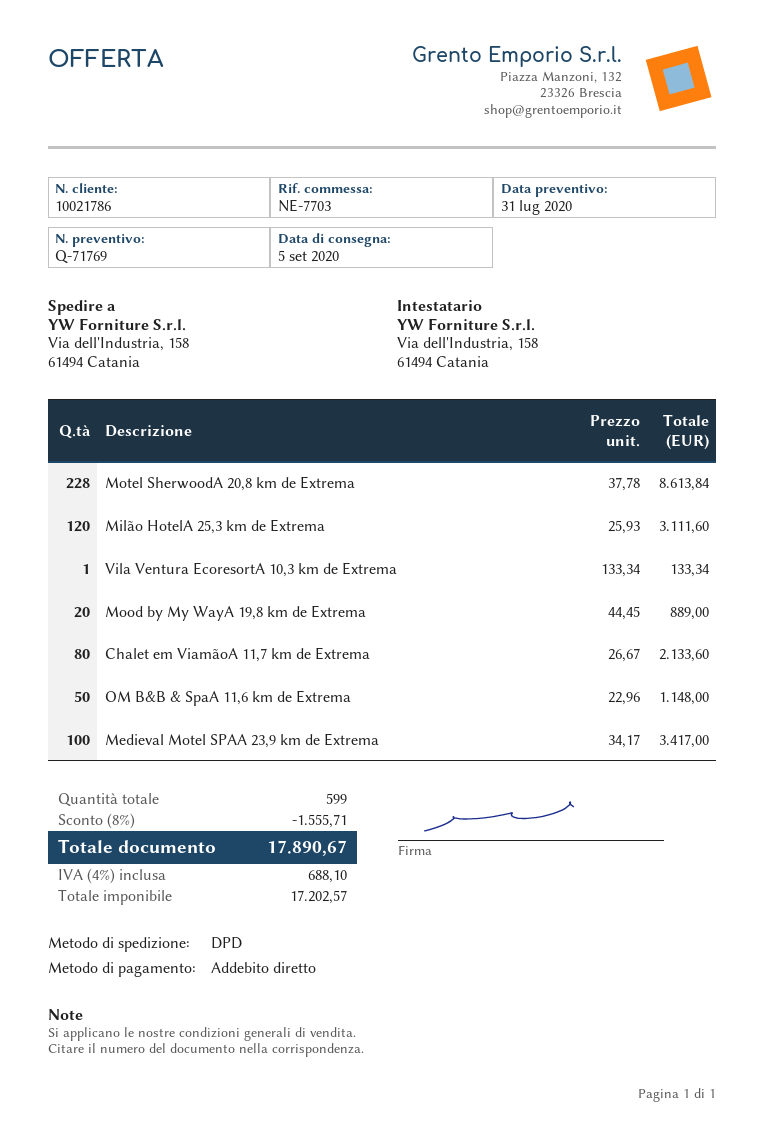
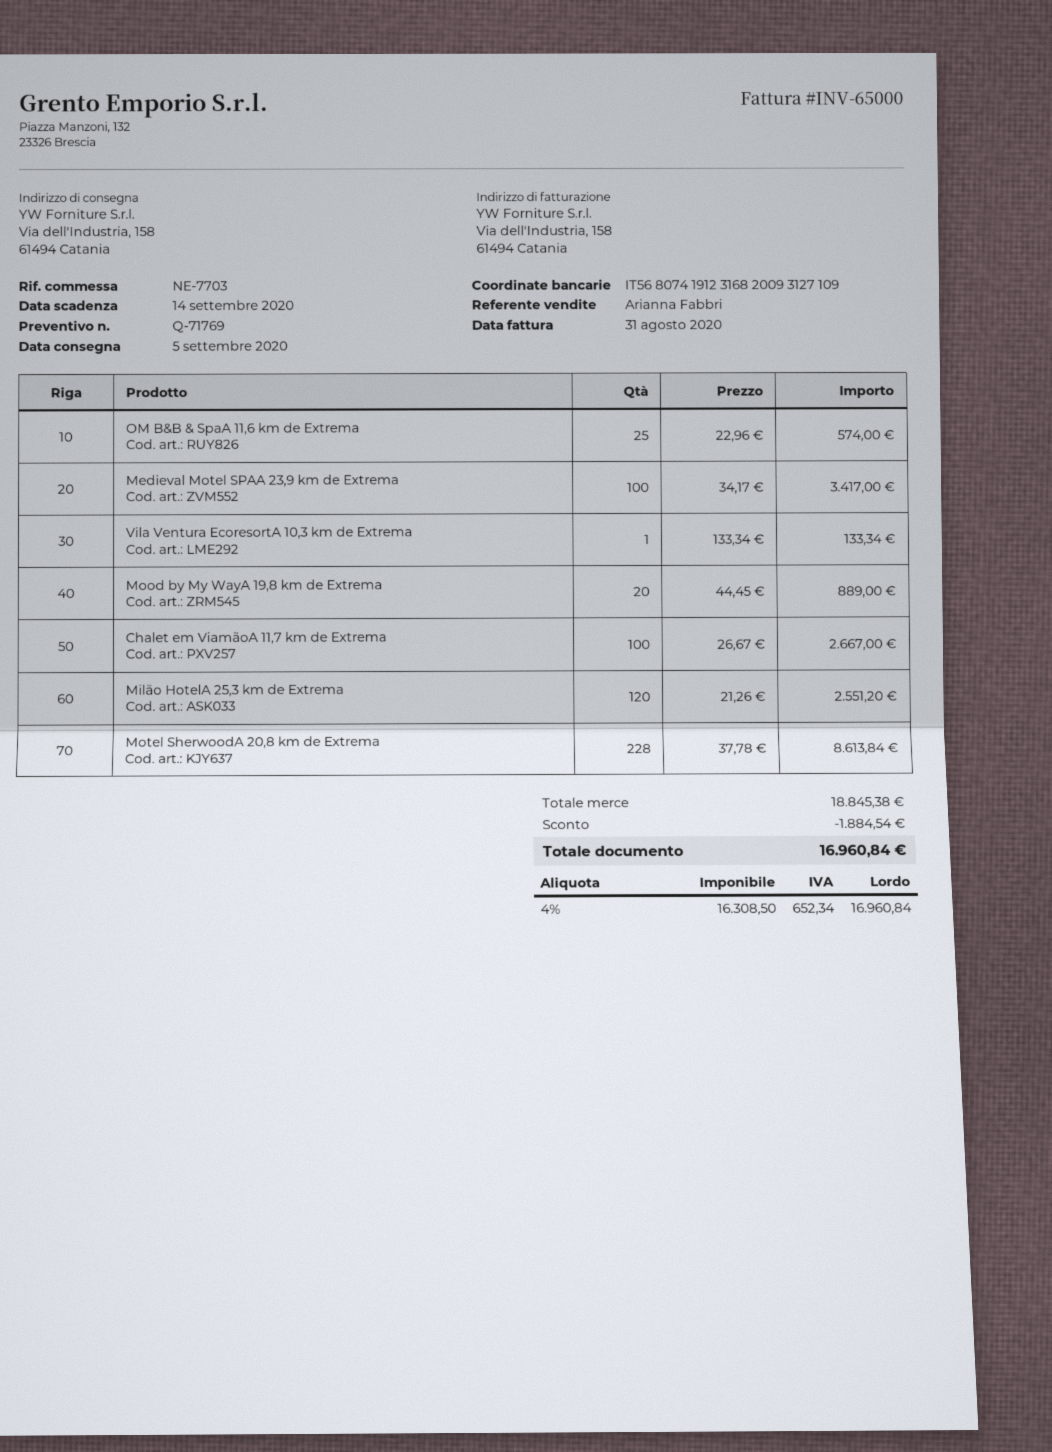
Milão HotelA 25,3 km de Extrema: 120 x 25.93 = 3111.60 -> 120 x 21.26 = 2551.20
Chalet em ViamãoA 11,7 km de Extrema: 80 x 26.67 = 2133.60 -> 100 x 26.67 = 2667.00
OM B&B & SpaA 11,6 km de Extrema: 50 x 22.96 = 1148.00 -> 25 x 22.96 = 574.00
discount: 1555.71 -> 1884.54
net: 17202.57 -> 16308.50
tax: 4% = 688.10 -> 4% = 652.34
total: 17890.67 -> 16960.84

